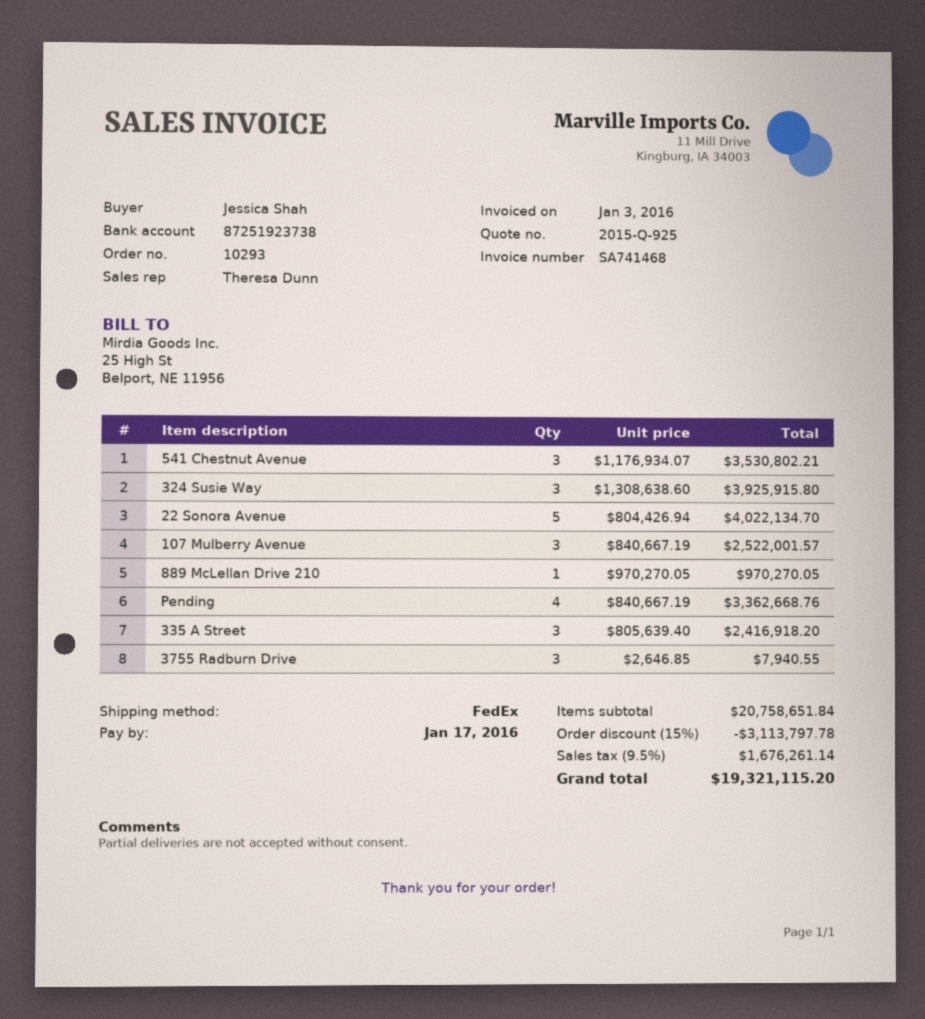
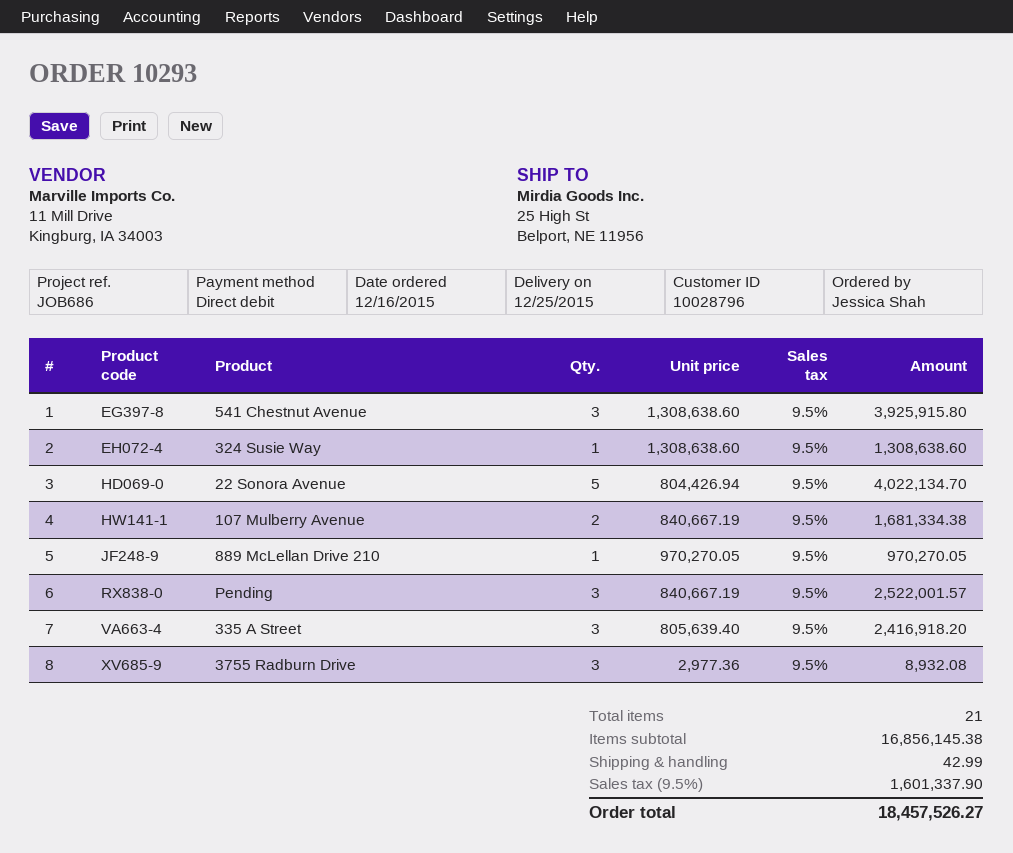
541 Chestnut Avenue: 3 x 1176934.07 = 3530802.21 -> 3 x 1308638.60 = 3925915.80
324 Susie Way: 3 x 1308638.60 = 3925915.80 -> 1 x 1308638.60 = 1308638.60
107 Mulberry Avenue: 3 x 840667.19 = 2522001.57 -> 2 x 840667.19 = 1681334.38
Pending: 4 x 840667.19 = 3362668.76 -> 3 x 840667.19 = 2522001.57
3755 Radburn Drive: 3 x 2646.85 = 7940.55 -> 3 x 2977.36 = 8932.08
subtotal: 20758651.84 -> 16856145.38
discount: 15% = 3113797.78 -> none
shipping: none -> 42.99
tax: 9.5% = 1676261.14 -> 9.5% = 1601337.90
total: 19321115.20 -> 18457526.27

